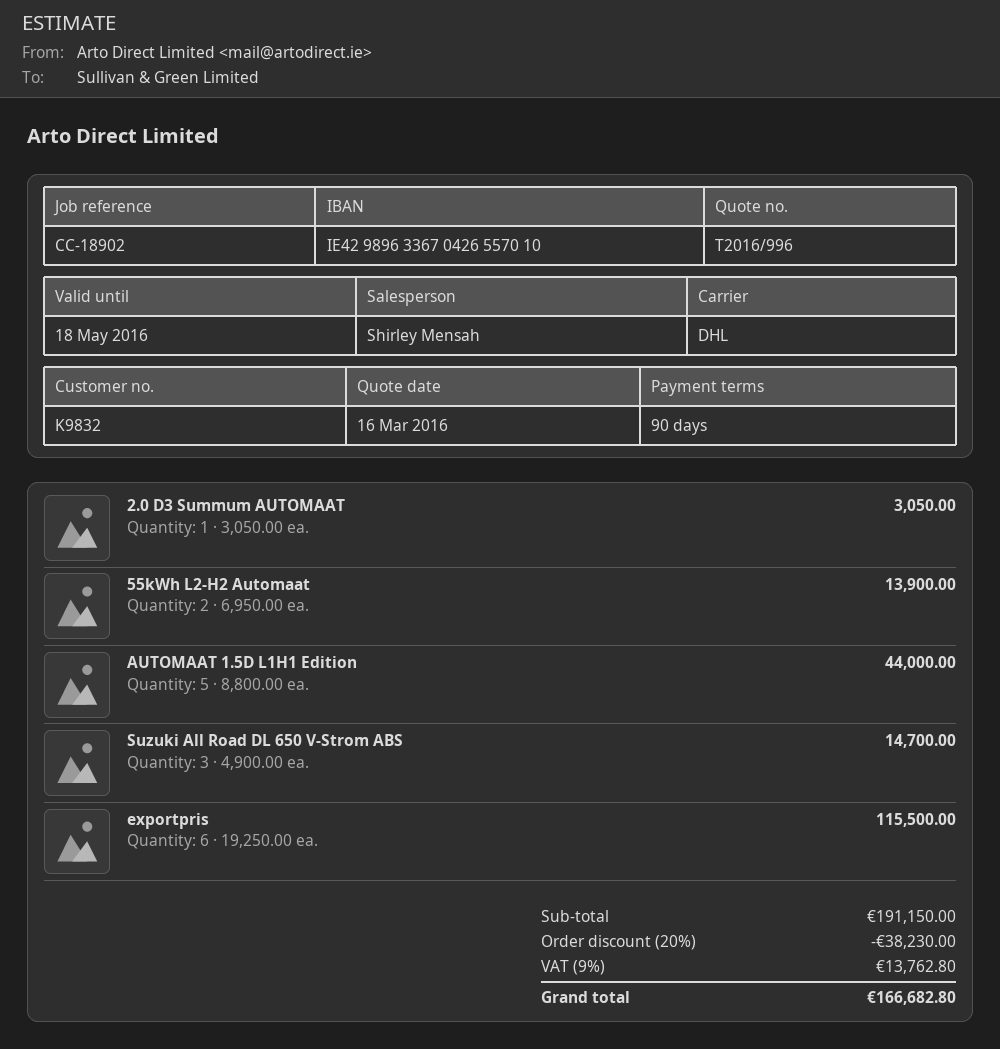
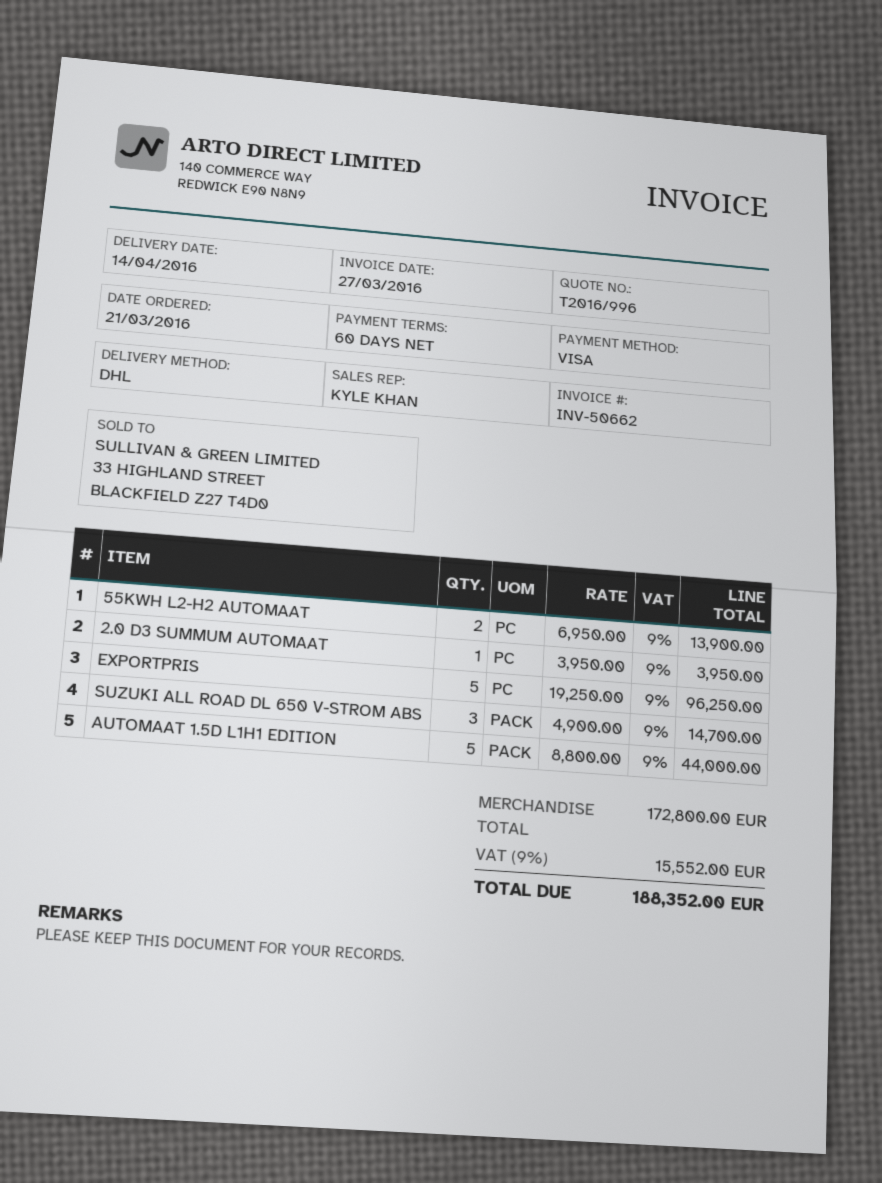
payment terms: 90 days -> 60 days
sales rep: Shirley Mensah -> KYLE KHAN
2.0 D3 Summum AUTOMAAT: 1 x 3050.00 = 3050.00 -> 1 x 3950.00 = 3950.00
exportpris: 6 x 19250.00 = 115500.00 -> 5 x 19250.00 = 96250.00
subtotal: 191150.00 -> 172800.00
discount: 20% = 38230.00 -> none
tax: 9% = 13762.80 -> 9% = 15552.00
total: 166682.80 -> 188352.00

